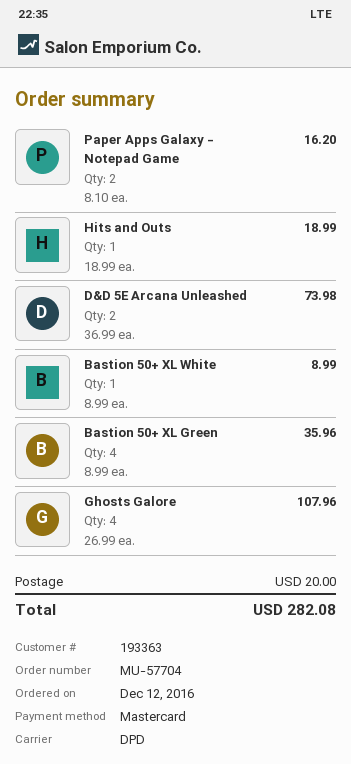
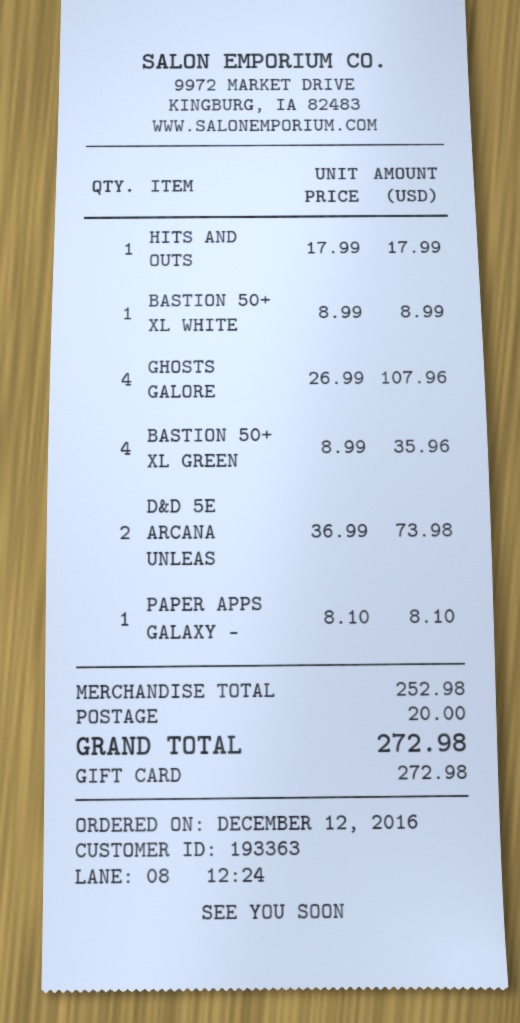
payment method: Mastercard -> gift card
Paper Apps Galaxy - Notepad Game: 2 x 8.10 = 16.20 -> 1 x 8.10 = 8.10
Hits and Outs: 1 x 18.99 = 18.99 -> 1 x 17.99 = 17.99
total: 282.08 -> 272.98

